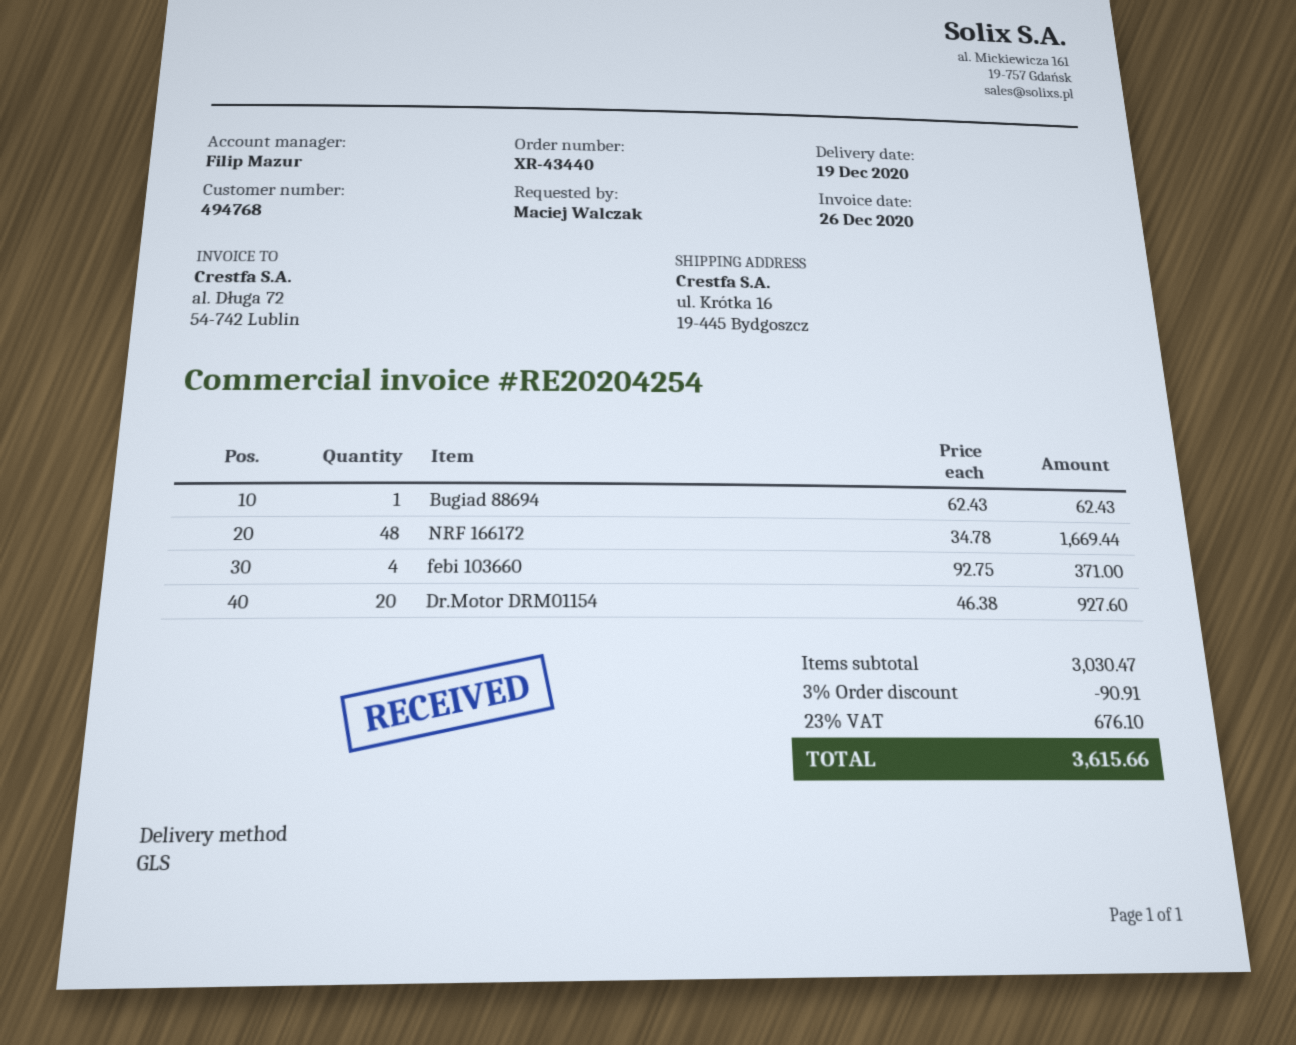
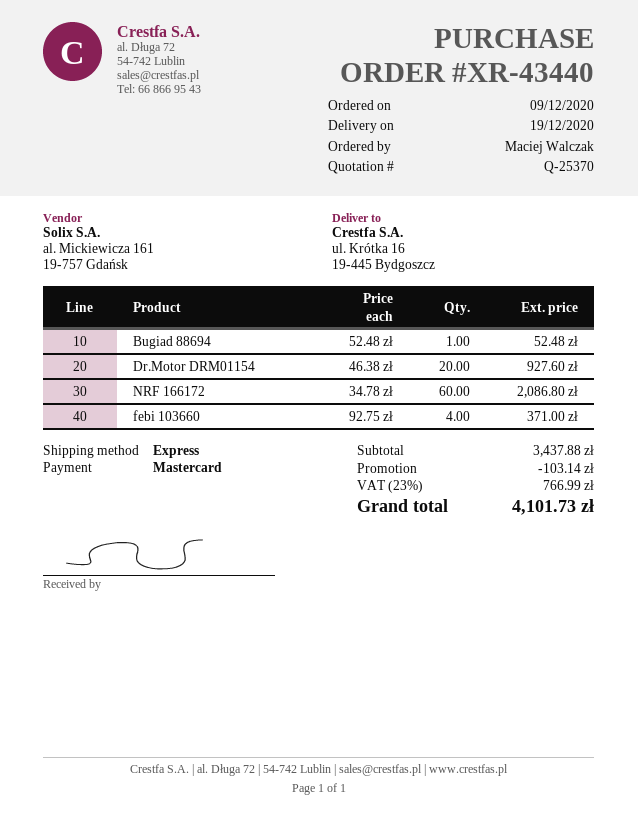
shipping method: GLS -> express
Bugiad 88694: 1 x 62.43 = 62.43 -> 1 x 52.48 = 52.48
NRF 166172: 48 x 34.78 = 1669.44 -> 60 x 34.78 = 2086.80
subtotal: 3030.47 -> 3437.88
discount: 90.91 -> 103.14
tax: 23% = 676.10 -> 23% = 766.99
total: 3615.66 -> 4101.73

